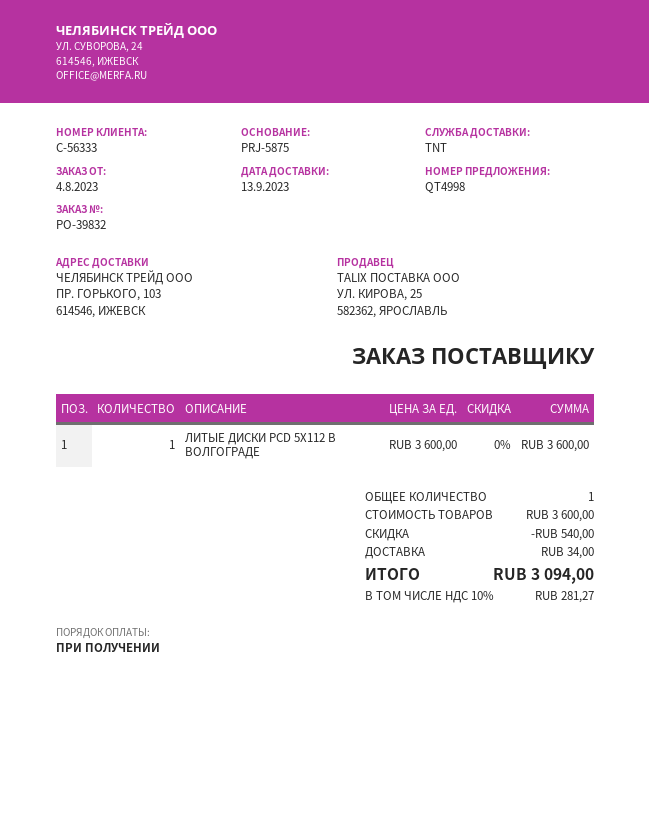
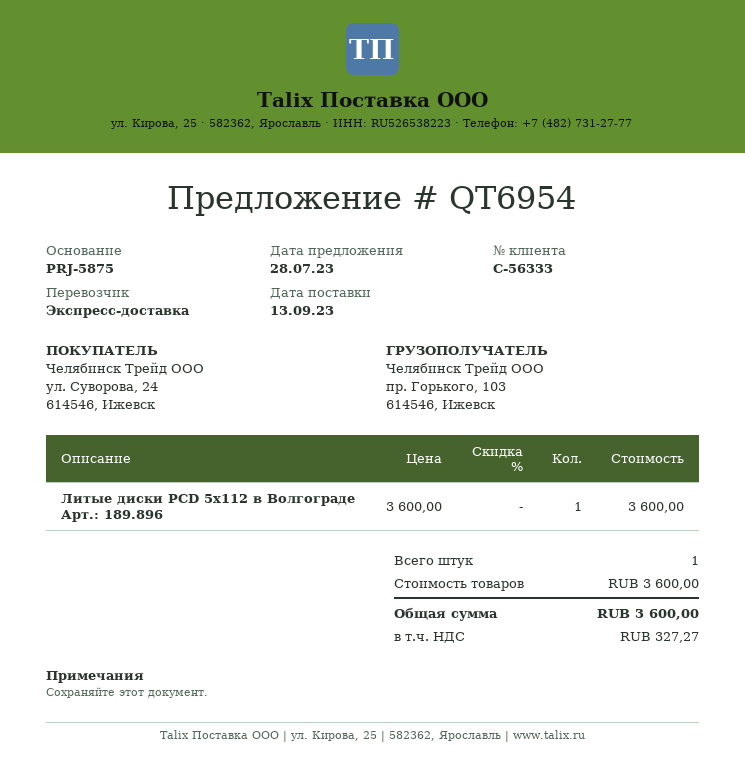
quote number: QT4998 -> QT6954
shipping method: TNT -> express
discount: 540.00 -> none
shipping: 34.00 -> none
tax: 281.27 -> 327.27
total: 3094.00 -> 3600.00

